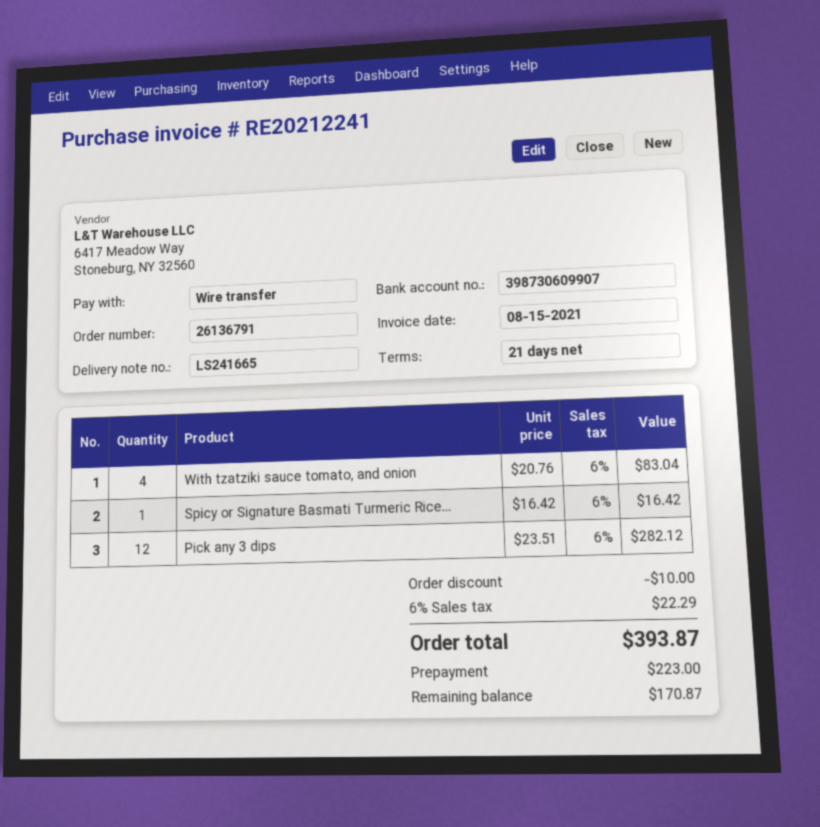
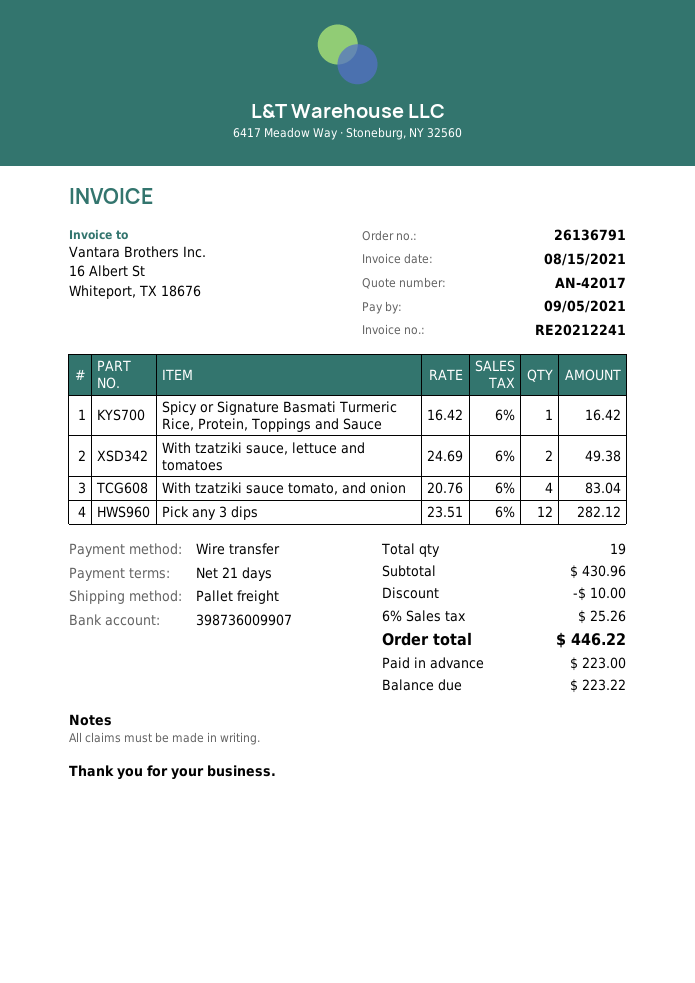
bank account: 398730609907 -> 398736009907
With tzatziki sauce, lettuce and tomatoes: none -> 2 x 24.69 = 49.38
tax: 6% = 22.29 -> 6% = 25.26
total: 393.87 -> 446.22
balance: 170.87 -> 223.22

